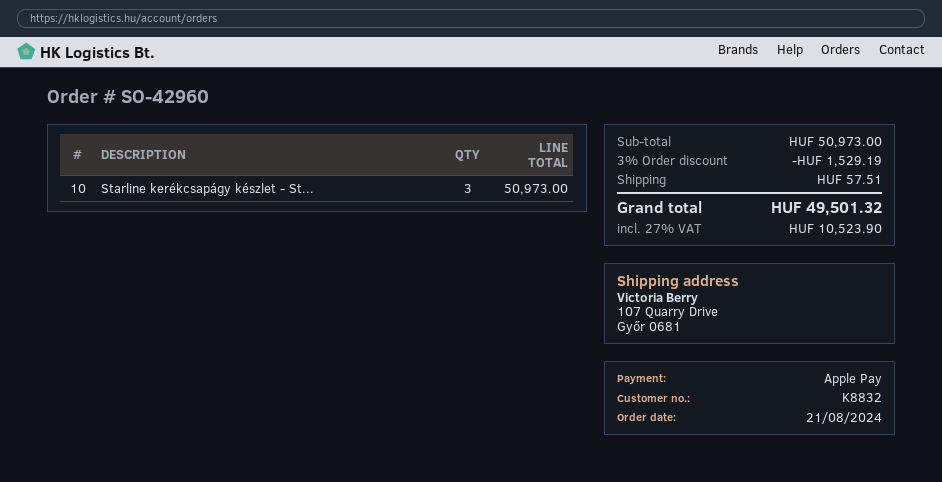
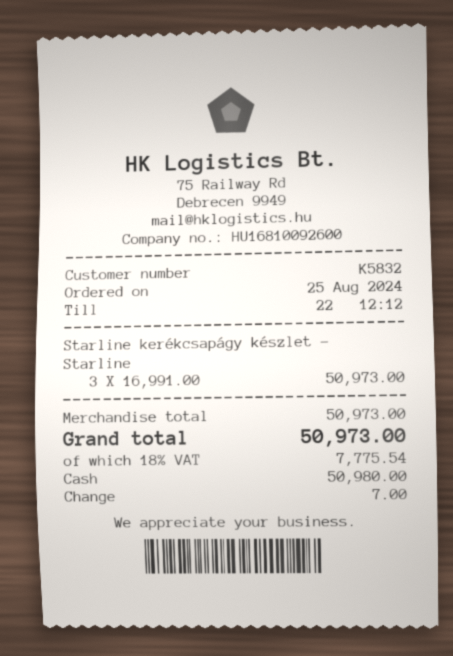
order date: 2024-08-21 -> 2024-08-25
customer number: K8832 -> K5832
payment method: Apple Pay -> cash
discount: 3% = 1529.19 -> none
shipping: 57.51 -> none
tax: 27% = 10523.90 -> 18% = 7775.54
total: 49501.32 -> 50973.00

